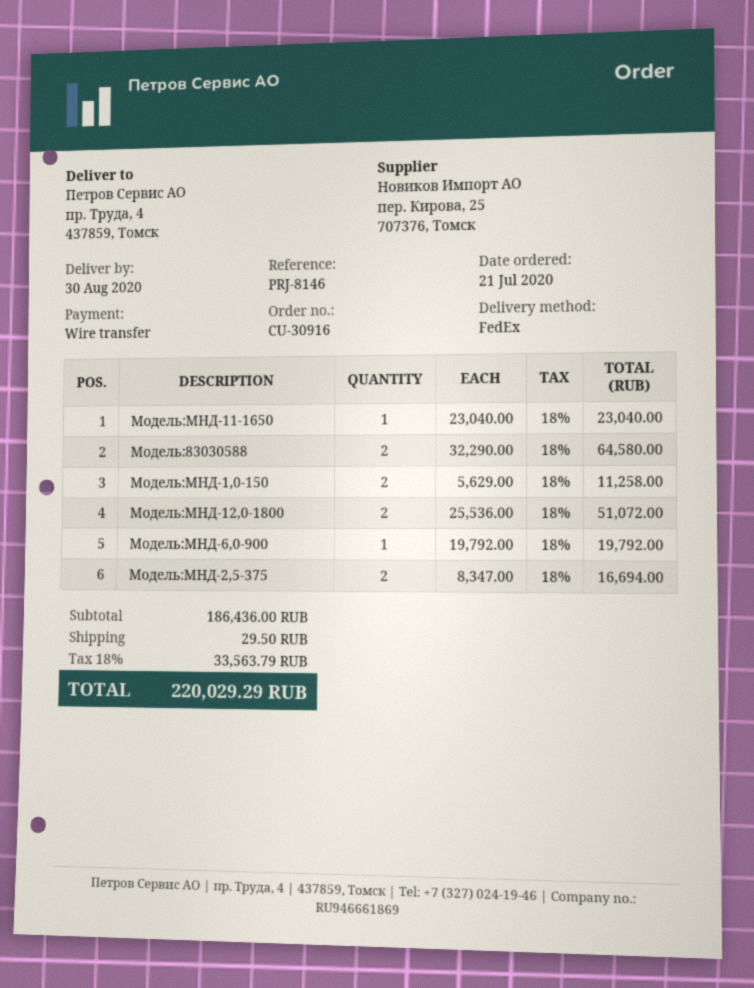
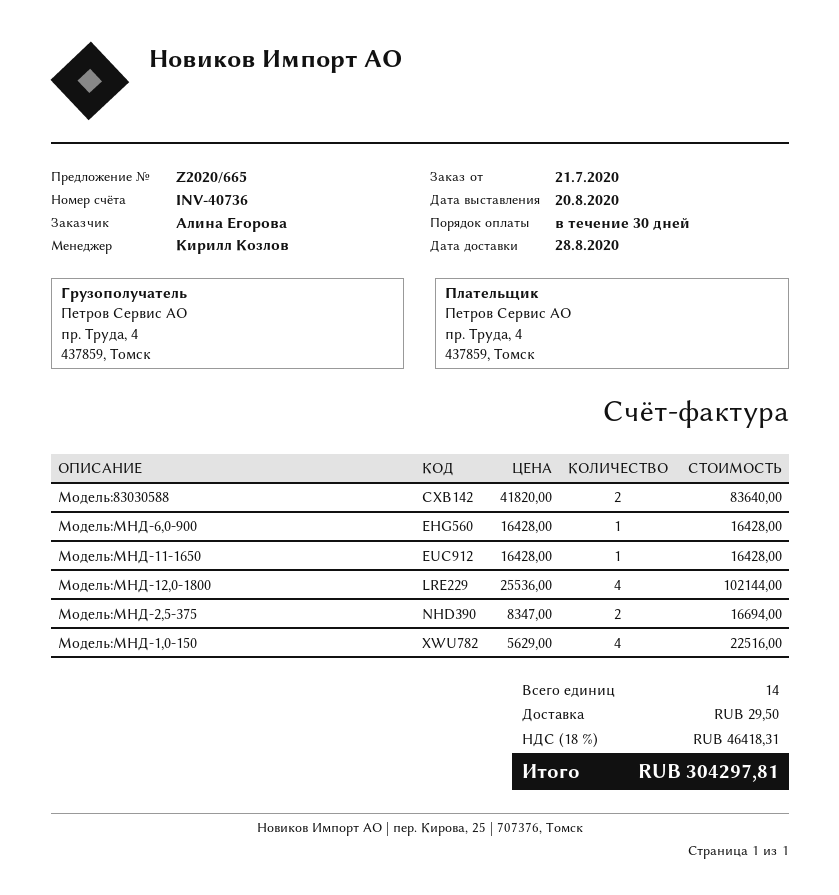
delivery date: 2020-08-30 -> 2020-08-28
Модель:МНД-11-1650: 1 x 23040.00 = 23040.00 -> 1 x 16428.00 = 16428.00
Модель:83030588: 2 x 32290.00 = 64580.00 -> 2 x 41820.00 = 83640.00
Модель:МНД-1,0-150: 2 x 5629.00 = 11258.00 -> 4 x 5629.00 = 22516.00
Модель:МНД-12,0-1800: 2 x 25536.00 = 51072.00 -> 4 x 25536.00 = 102144.00
Модель:МНД-6,0-900: 1 x 19792.00 = 19792.00 -> 1 x 16428.00 = 16428.00
tax: 18% = 33563.79 -> 18% = 46418.31
total: 220029.29 -> 304297.81

